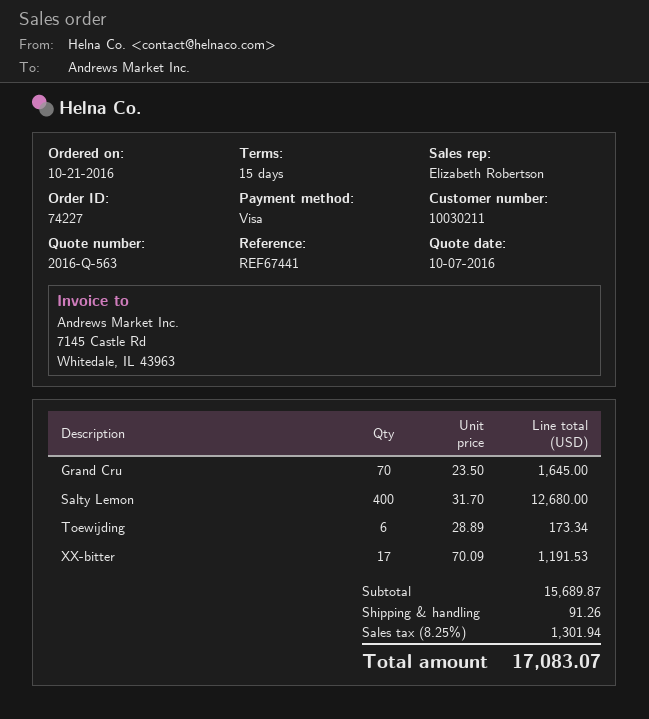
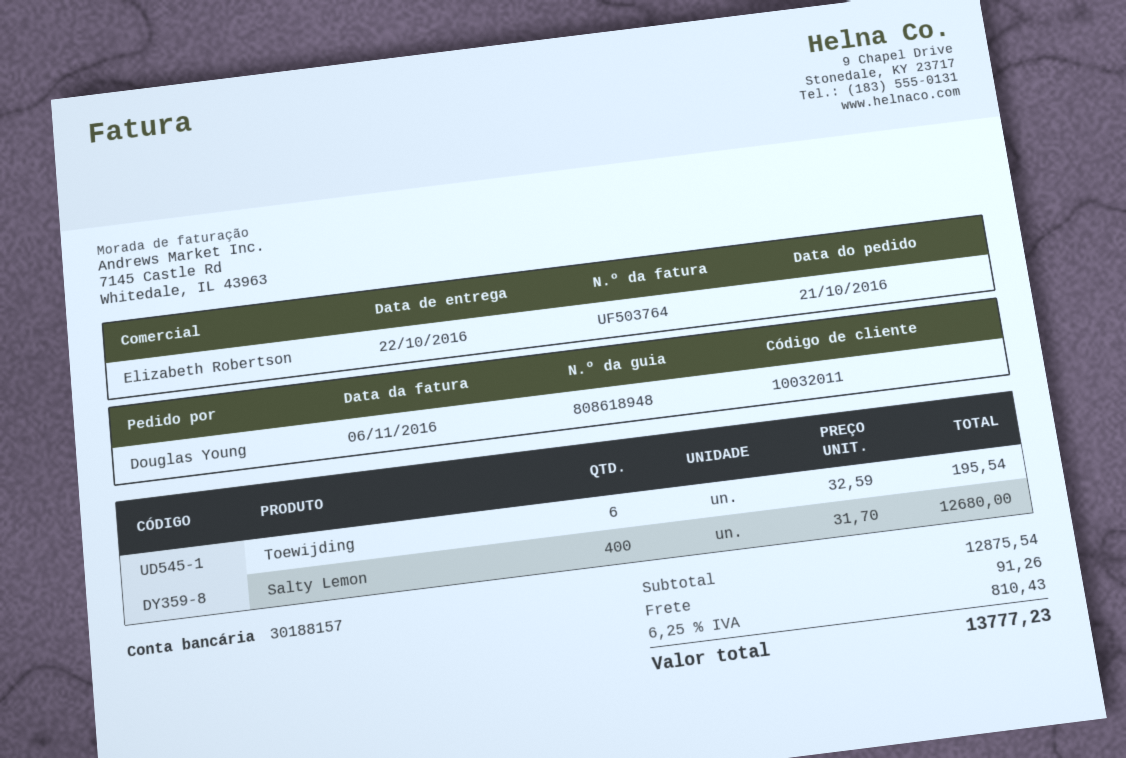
customer number: 10030211 -> 10032011
Grand Cru: 70 x 23.50 = 1645.00 -> none
Toewijding: 6 x 28.89 = 173.34 -> 6 x 32.59 = 195.54
XX-bitter: 17 x 70.09 = 1191.53 -> none
subtotal: 15689.87 -> 12875.54
tax: 8.25% = 1301.94 -> 6.25% = 810.43
total: 17083.07 -> 13777.23

